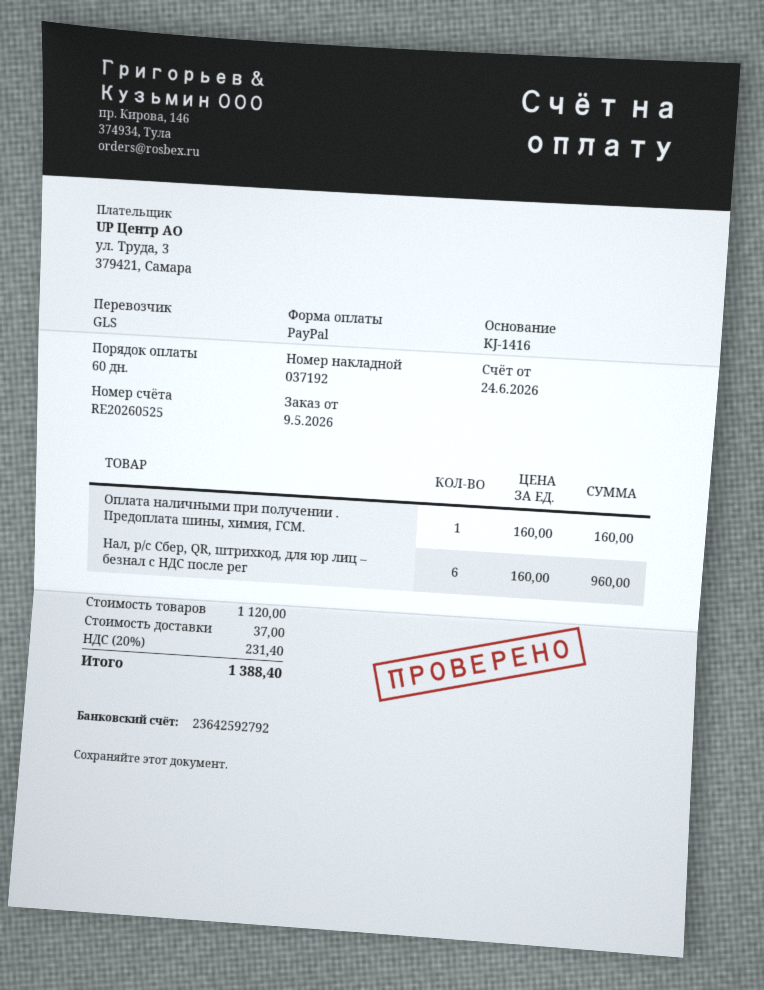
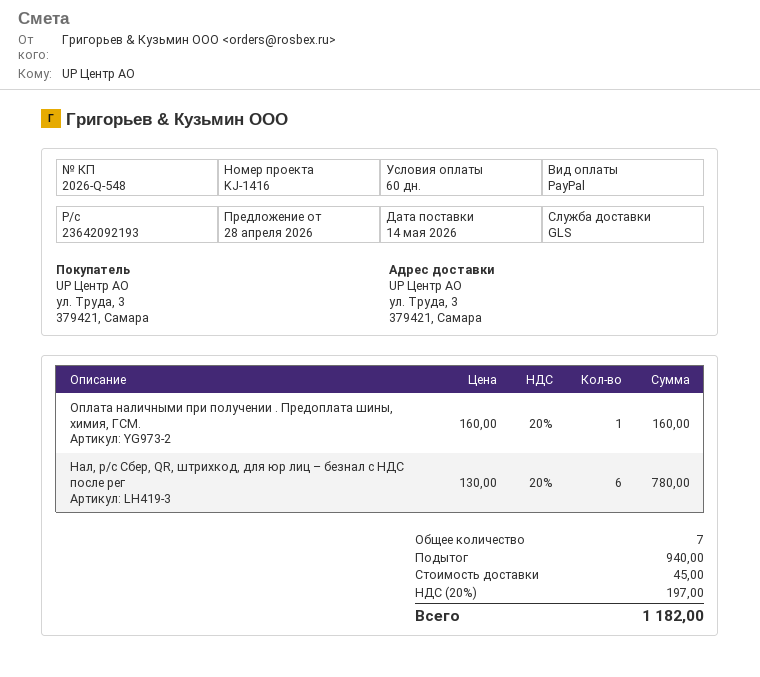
bank account: 23642592792 -> 23642092193
Нал, р/с Сбер, QR, штрихкод, для юр лиц – безнал с НДС после рег: 6 x 160.00 = 960.00 -> 6 x 130.00 = 780.00
subtotal: 1120.00 -> 940.00
shipping: 37.00 -> 45.00
tax: 20% = 231.40 -> 20% = 197.00
total: 1388.40 -> 1182.00

